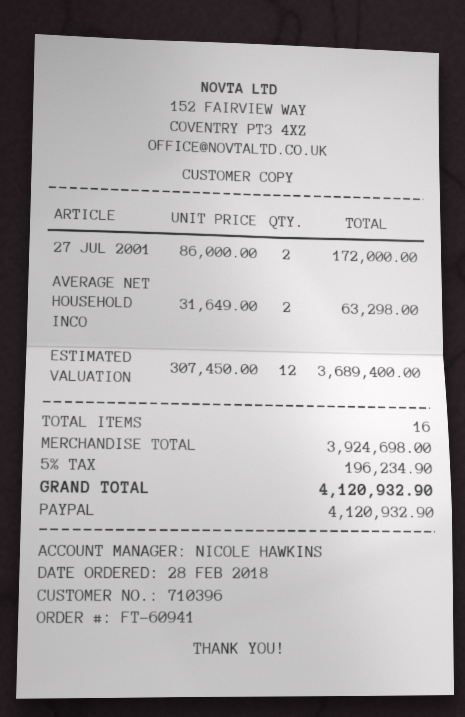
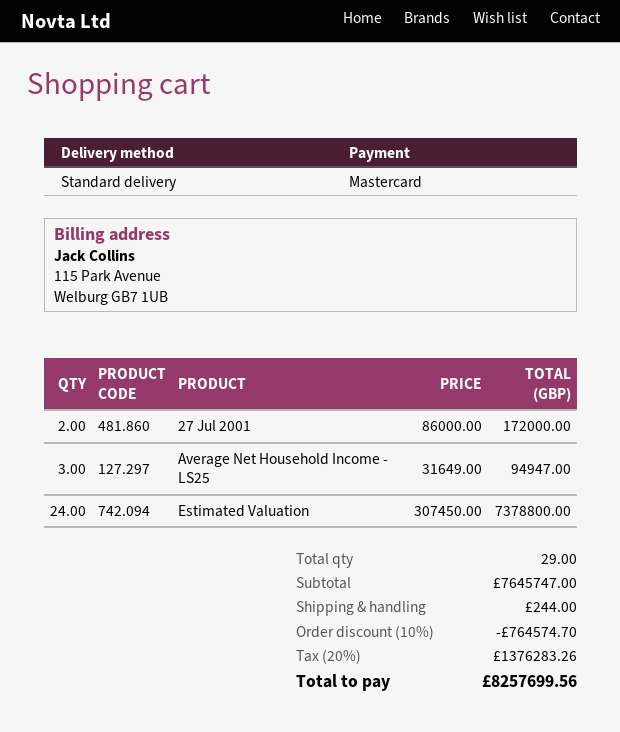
payment method: PayPal -> Mastercard
AVERAGE NET HOUSEHOLD INCO: 2 x 31649.00 = 63298.00 -> 3 x 31649.00 = 94947.00
ESTIMATED VALUATION: 12 x 307450.00 = 3689400.00 -> 24 x 307450.00 = 7378800.00
total quantity: 16 -> 29
subtotal: 3924698.00 -> 7645747.00
discount: none -> 10% = 764574.70
shipping: none -> 244.00
tax: 5% = 196234.90 -> 20% = 1376283.26
total: 4120932.90 -> 8257699.56

